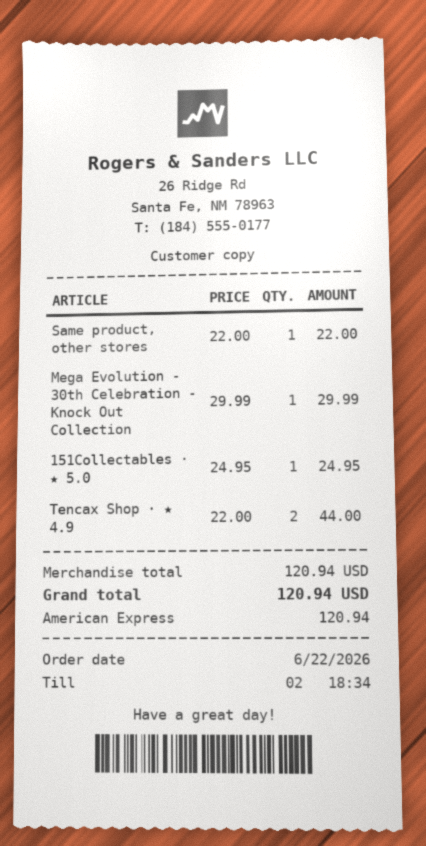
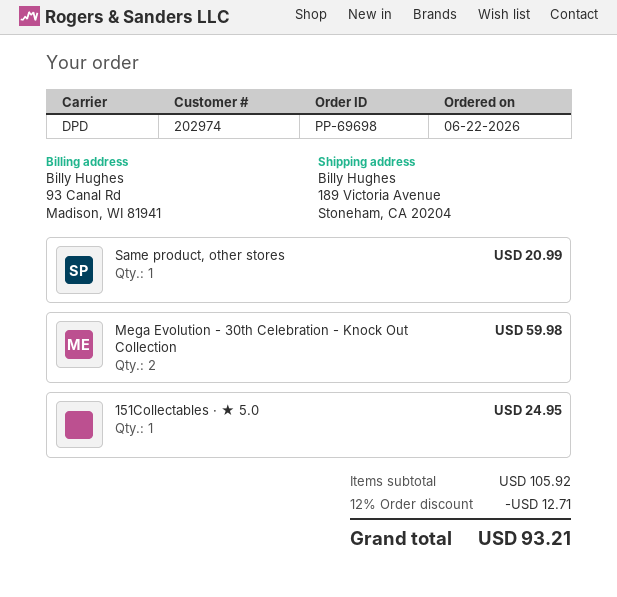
Same product, other stores: 1 for 22.00 -> 1 for 20.99
Mega Evolution - 30th Celebration - Knock Out Collection: 1 for 29.99 -> 2 for 59.98
Tencax Shop · ★ 4.9: 2 for 44.00 -> none
subtotal: 120.94 -> 105.92
discount: none -> 12% = 12.71
total: 120.94 -> 93.21

